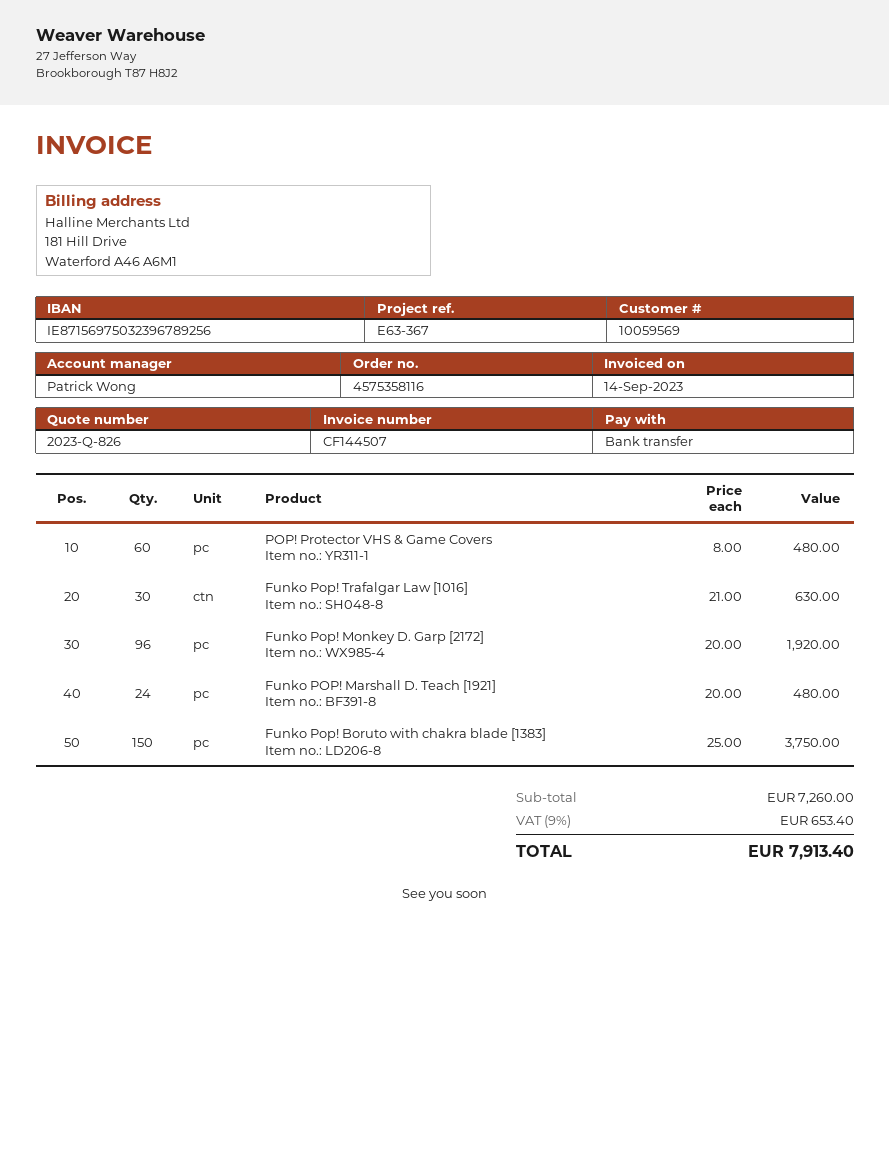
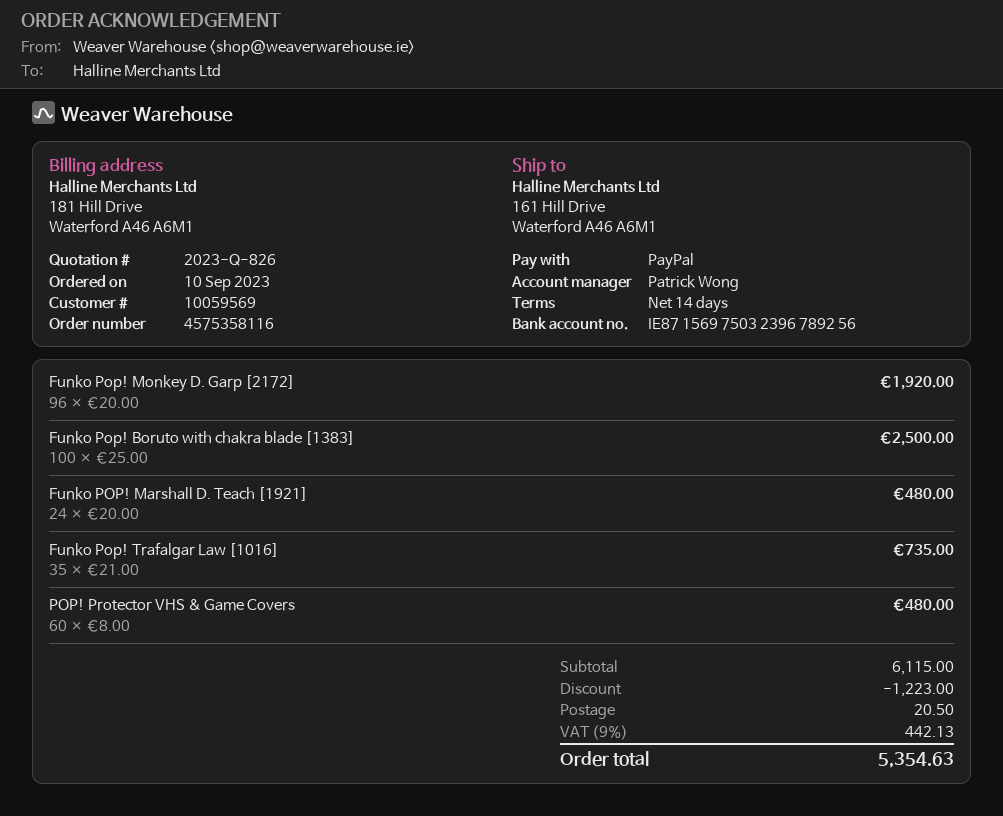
payment method: bank transfer -> PayPal
Funko Pop! Trafalgar Law [1016]: 30 x 21.00 = 630.00 -> 35 x 21.00 = 735.00
Funko Pop! Boruto with chakra blade [1383]: 150 x 25.00 = 3750.00 -> 100 x 25.00 = 2500.00
subtotal: 7260.00 -> 6115.00
discount: none -> 1223.00
shipping: none -> 20.50
tax: 9% = 653.40 -> 9% = 442.13
total: 7913.40 -> 5354.63

